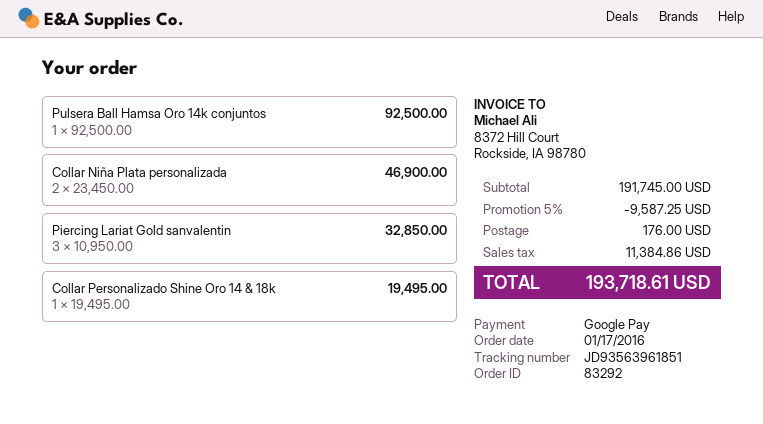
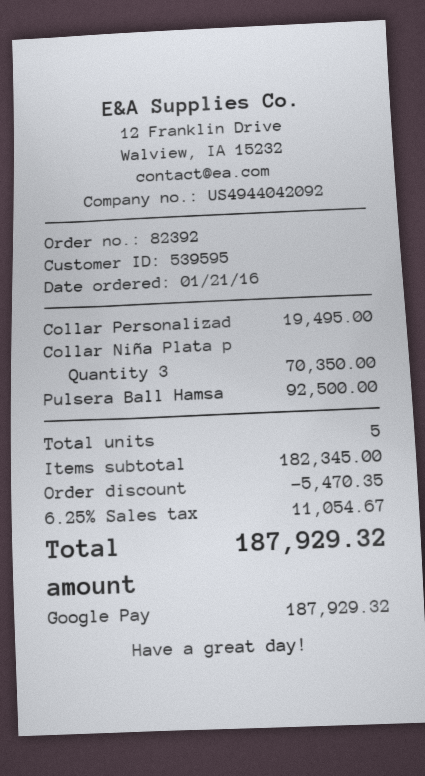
order number: 83292 -> 82392
order date: 2016-01-17 -> 2016-01-21
Collar Niña Plata personalizada: 2 for 46900.00 -> 3 for 70350.00
Piercing Lariat Gold sanvalentin: 3 for 32850.00 -> none
subtotal: 191745.00 -> 182345.00
discount: 9587.25 -> 5470.35
shipping: 176.00 -> none
tax: 11384.86 -> 11054.67
total: 193718.61 -> 187929.32

